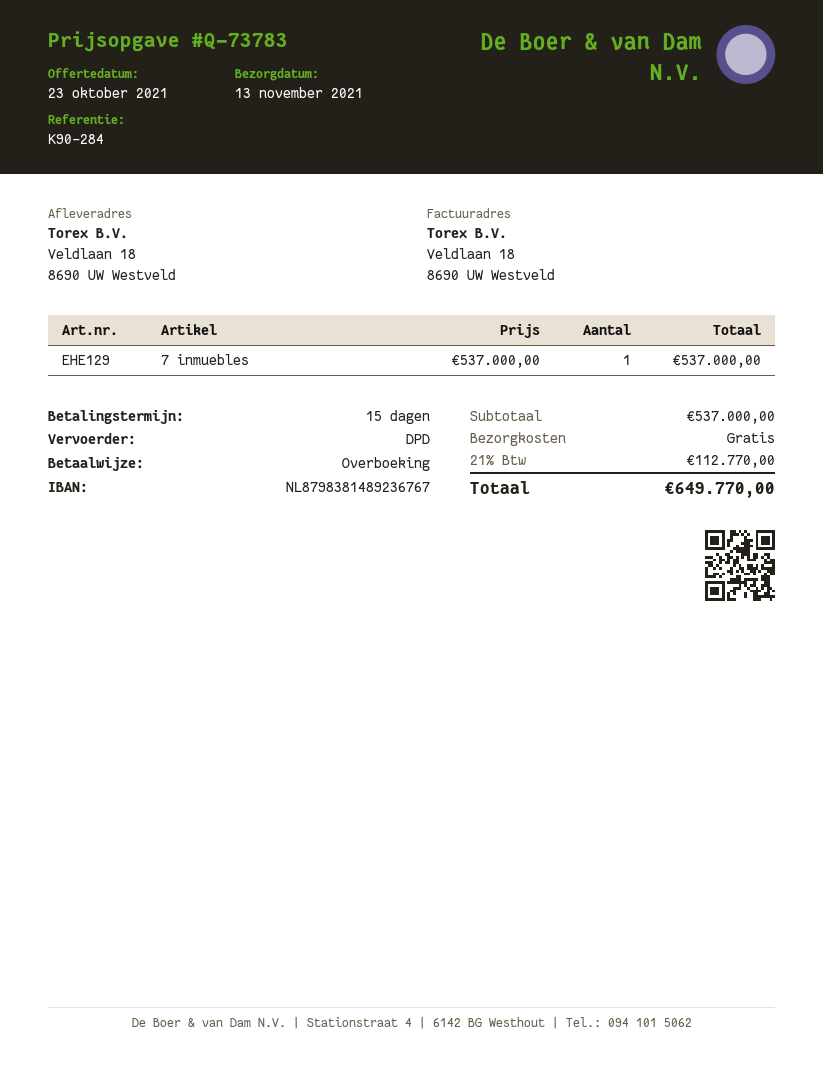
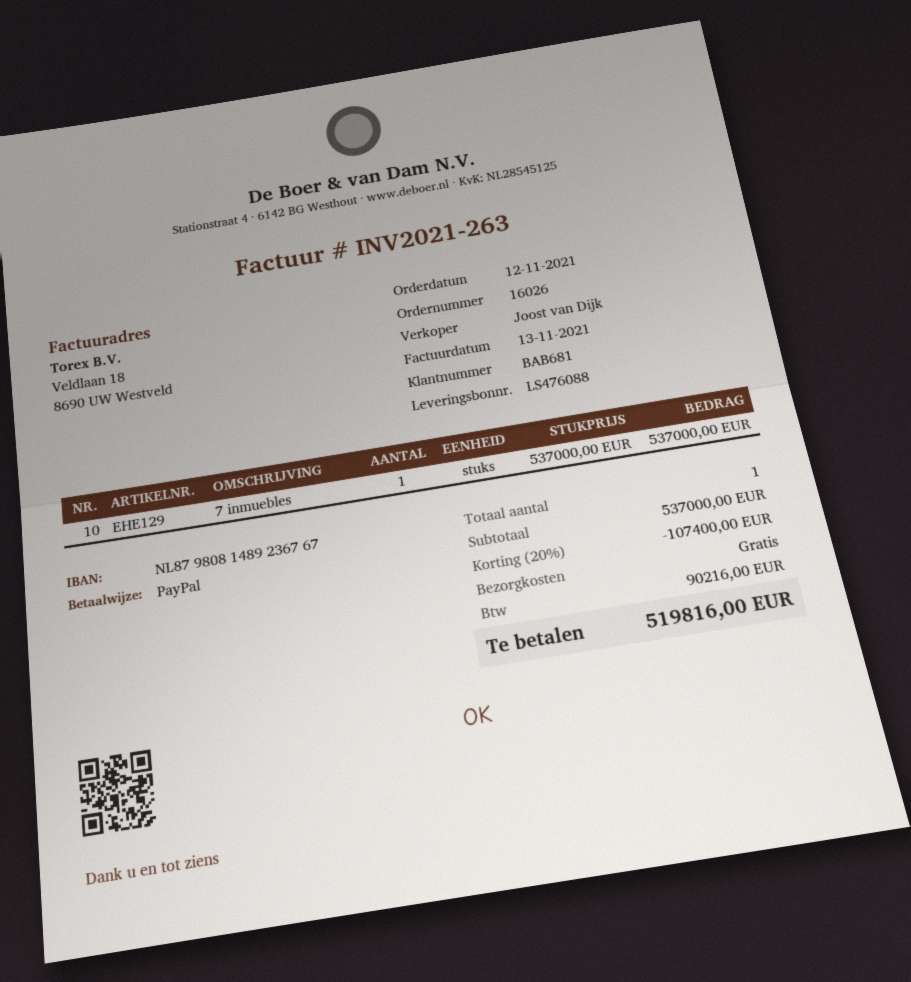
payment method: bank transfer -> PayPal
bank account: NL8798381489236767 -> NL8798081489236767
discount: none -> 20% = 107400.00
tax: 112770.00 -> 90216.00
total: 649770.00 -> 519816.00

